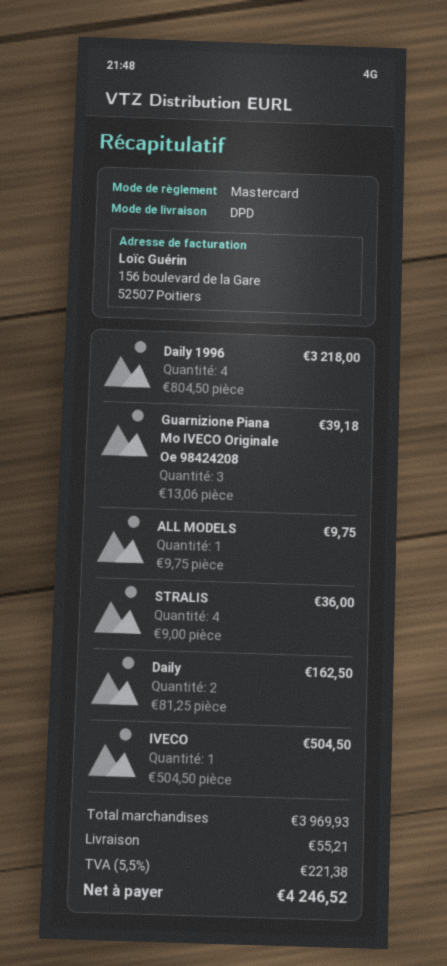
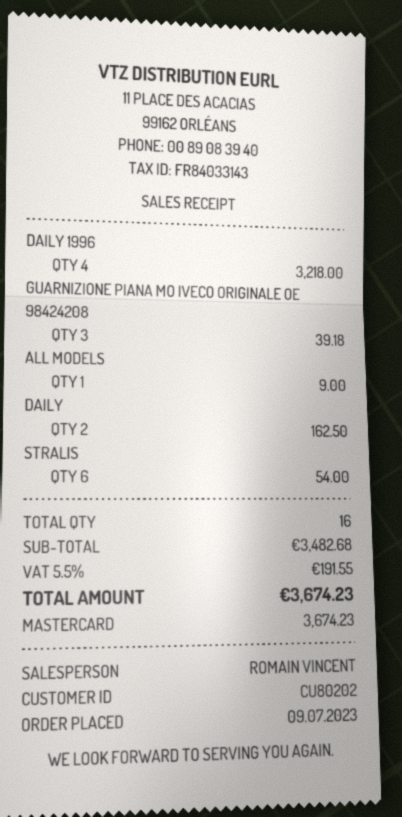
ALL MODELS: 1 for 9.75 -> 1 for 9.00
STRALIS: 4 for 36.00 -> 6 for 54.00
IVECO: 1 for 504.50 -> none
subtotal: 3969.93 -> 3482.68
shipping: 55.21 -> none
tax: 5.5% = 221.38 -> 5.5% = 191.55
total: 4246.52 -> 3674.23

